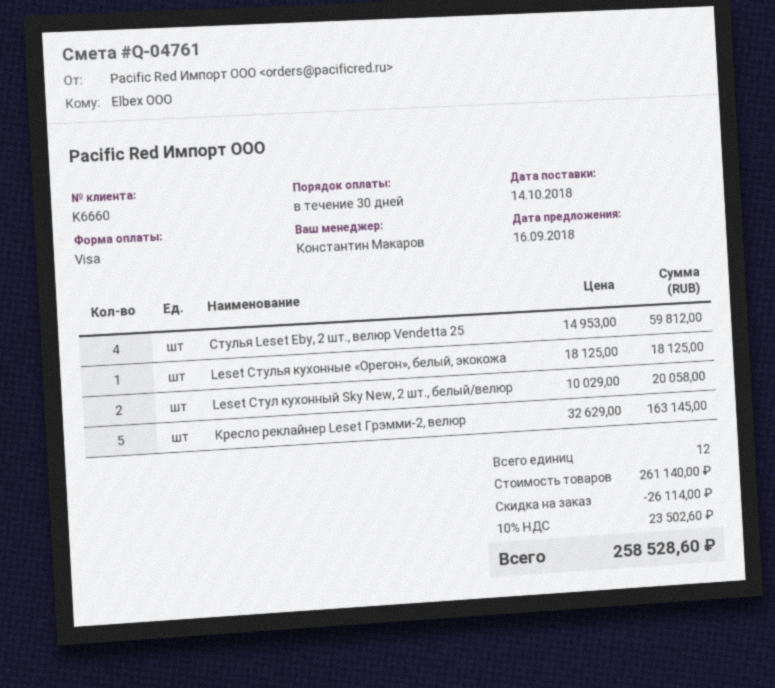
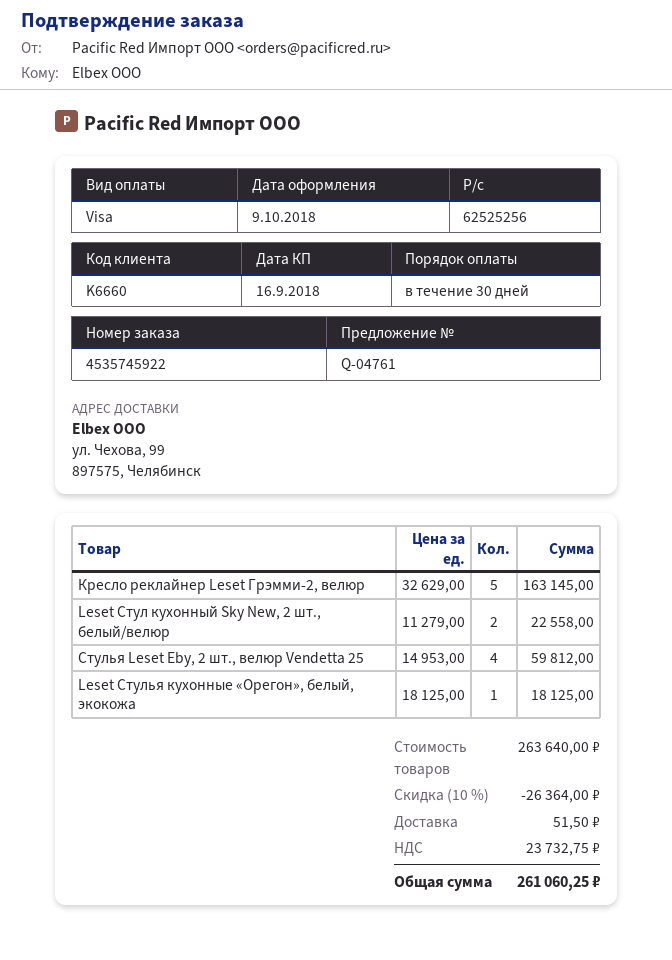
Leset Стул кухонный Sky New, 2 шт., белый/велюр: 2 x 10029.00 = 20058.00 -> 2 x 11279.00 = 22558.00
subtotal: 261140.00 -> 263640.00
discount: 26114.00 -> 26364.00
shipping: none -> 51.50
tax: 23502.60 -> 23732.75
total: 258528.60 -> 261060.25

